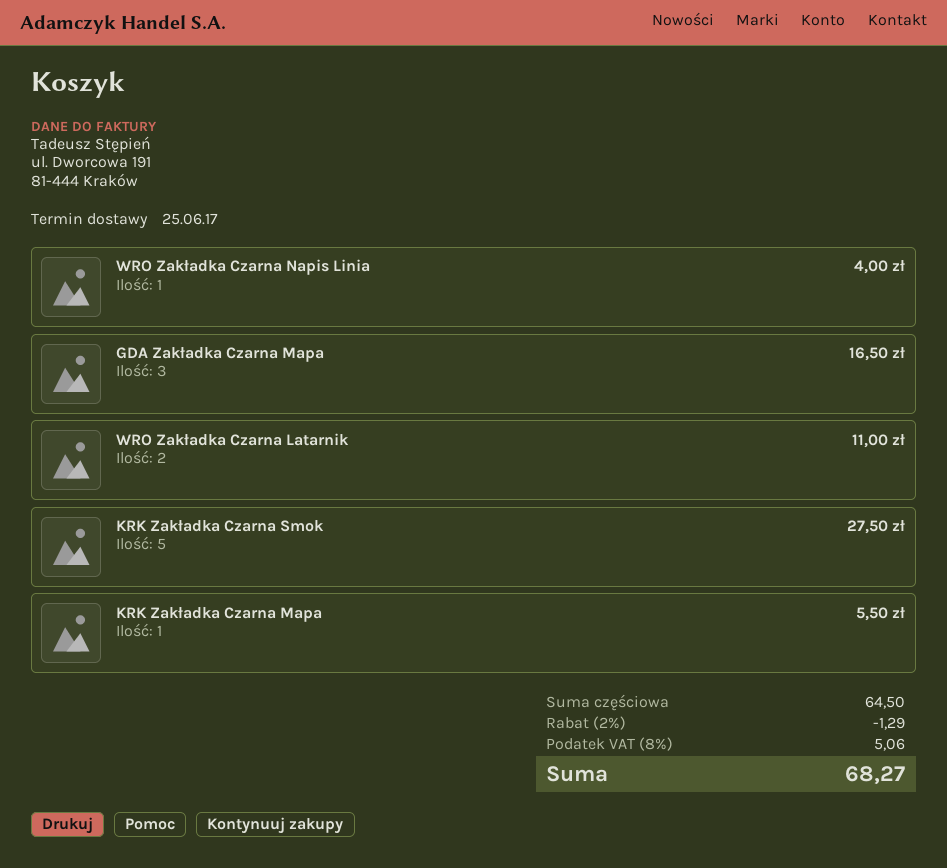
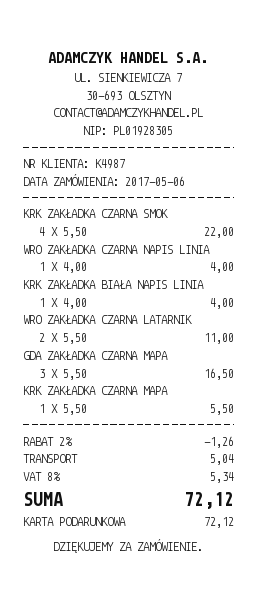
KRK Zakładka Czarna Smok: 5 for 27.50 -> 4 for 22.00
KRK ZAKŁADKA BIAŁA NAPIS LINIA: none -> 1 for 4.00
discount: 2% = 1.29 -> 2% = 1.26
shipping: none -> 5.04
tax: 8% = 5.06 -> 8% = 5.34
total: 68.27 -> 72.12

